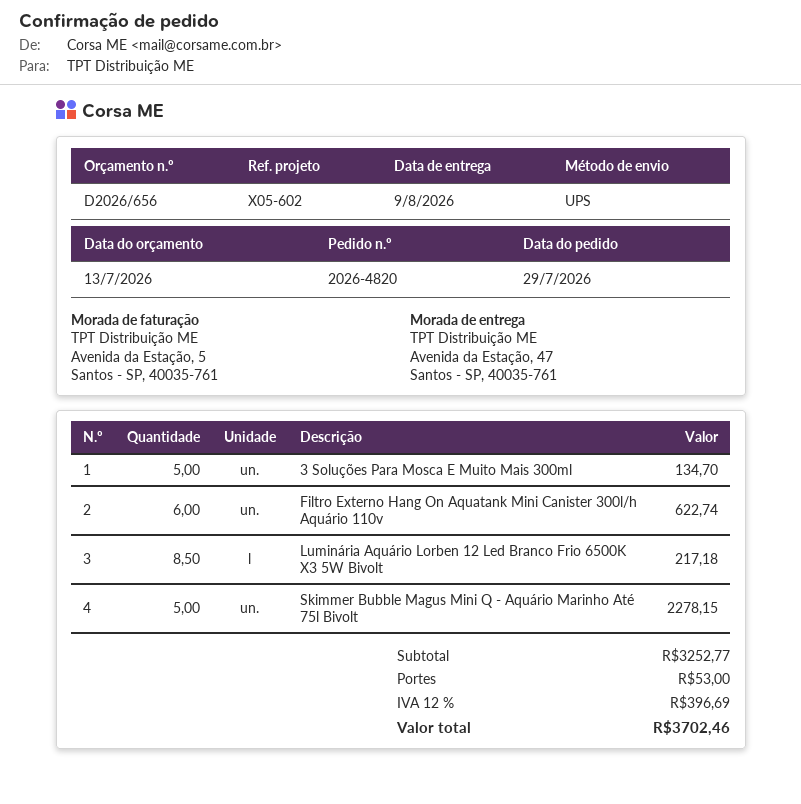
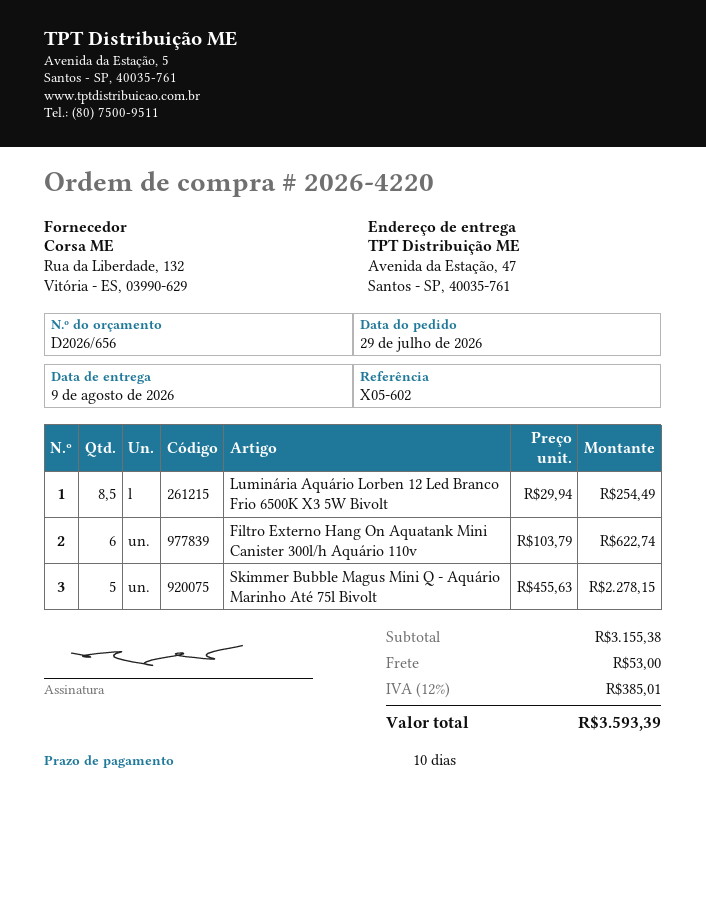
order number: 2026-4820 -> 2026-4220
3 Soluções Para Mosca E Muito Mais 300ml: 5 for 134.70 -> none
Luminária Aquário Lorben 12 Led Branco Frio 6500K X3 5W Bivolt: 8.5 for 217.18 -> 8.5 for 254.49
subtotal: 3252.77 -> 3155.38
tax: 12% = 396.69 -> 12% = 385.01
total: 3702.46 -> 3593.39

